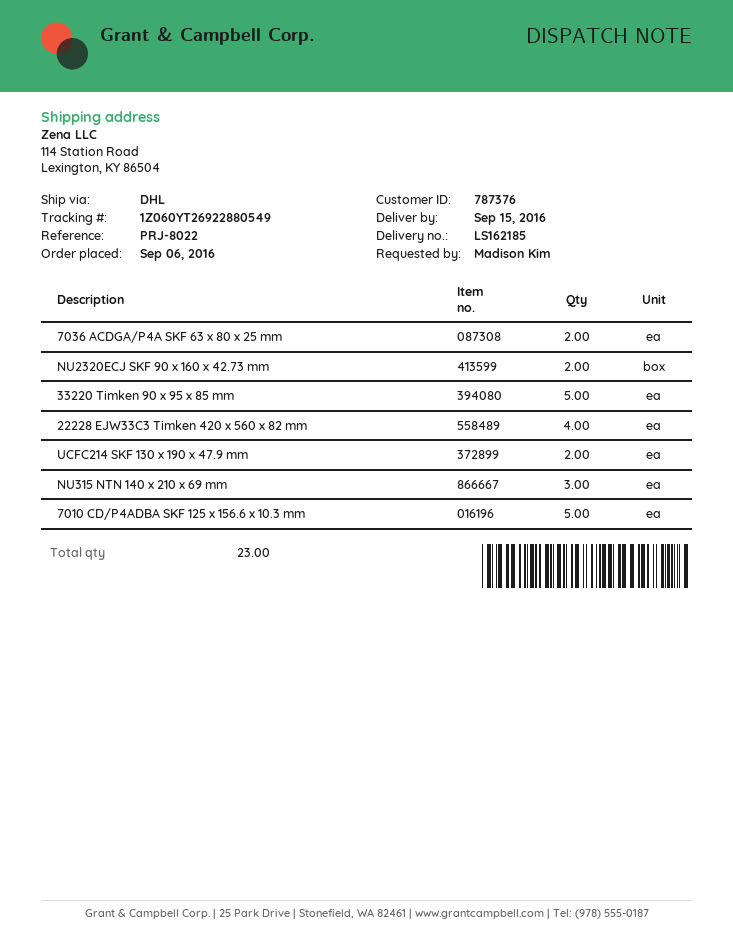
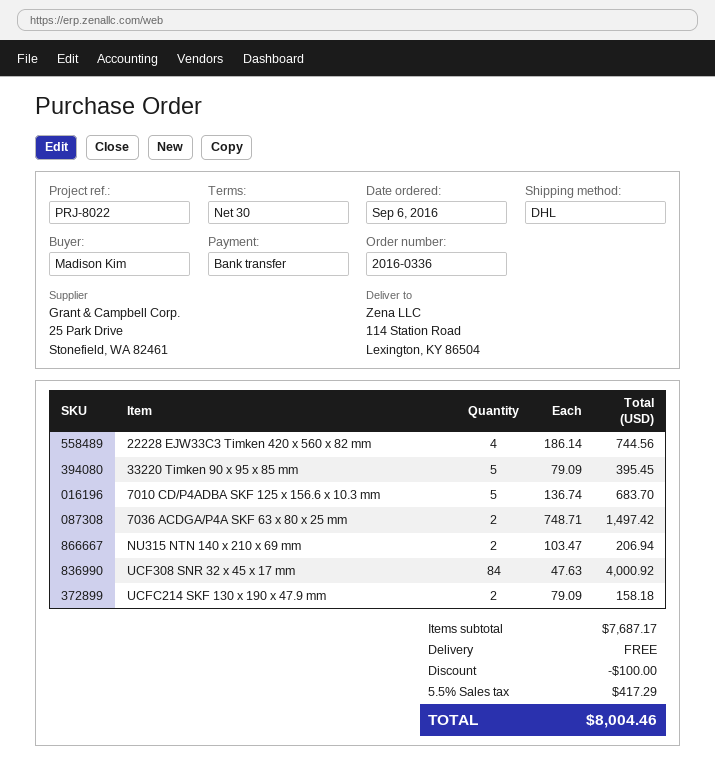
NU2320ECJ SKF 90 x 160 x 42.73 mm: 2 -> none
NU315 NTN 140 x 210 x 69 mm: 3 -> 2
UCF308 SNR 32 x 45 x 17 mm: none -> 84

